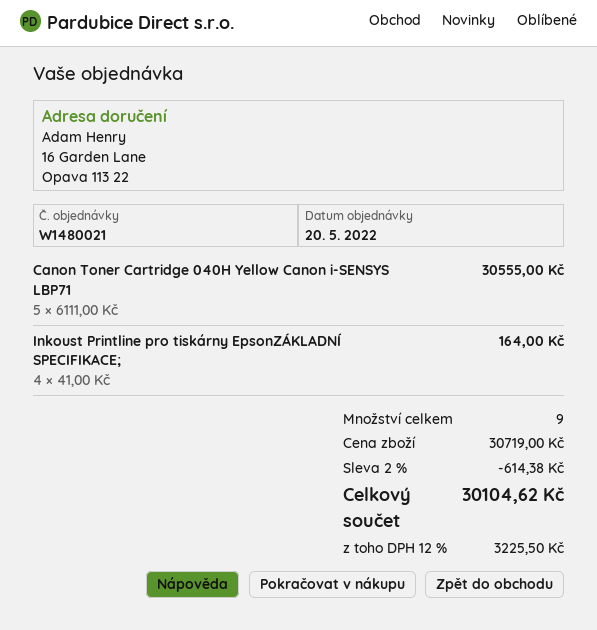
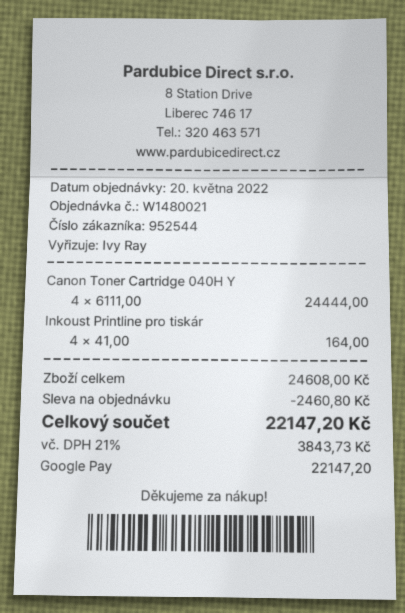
Canon Toner Cartridge 040H Yellow Canon i-SENSYS LBP71: 5 x 6111.00 = 30555.00 -> 4 x 6111.00 = 24444.00
subtotal: 30719.00 -> 24608.00
discount: 614.38 -> 2460.80
tax: 12% = 3225.50 -> 21% = 3843.73
total: 30104.62 -> 22147.20

